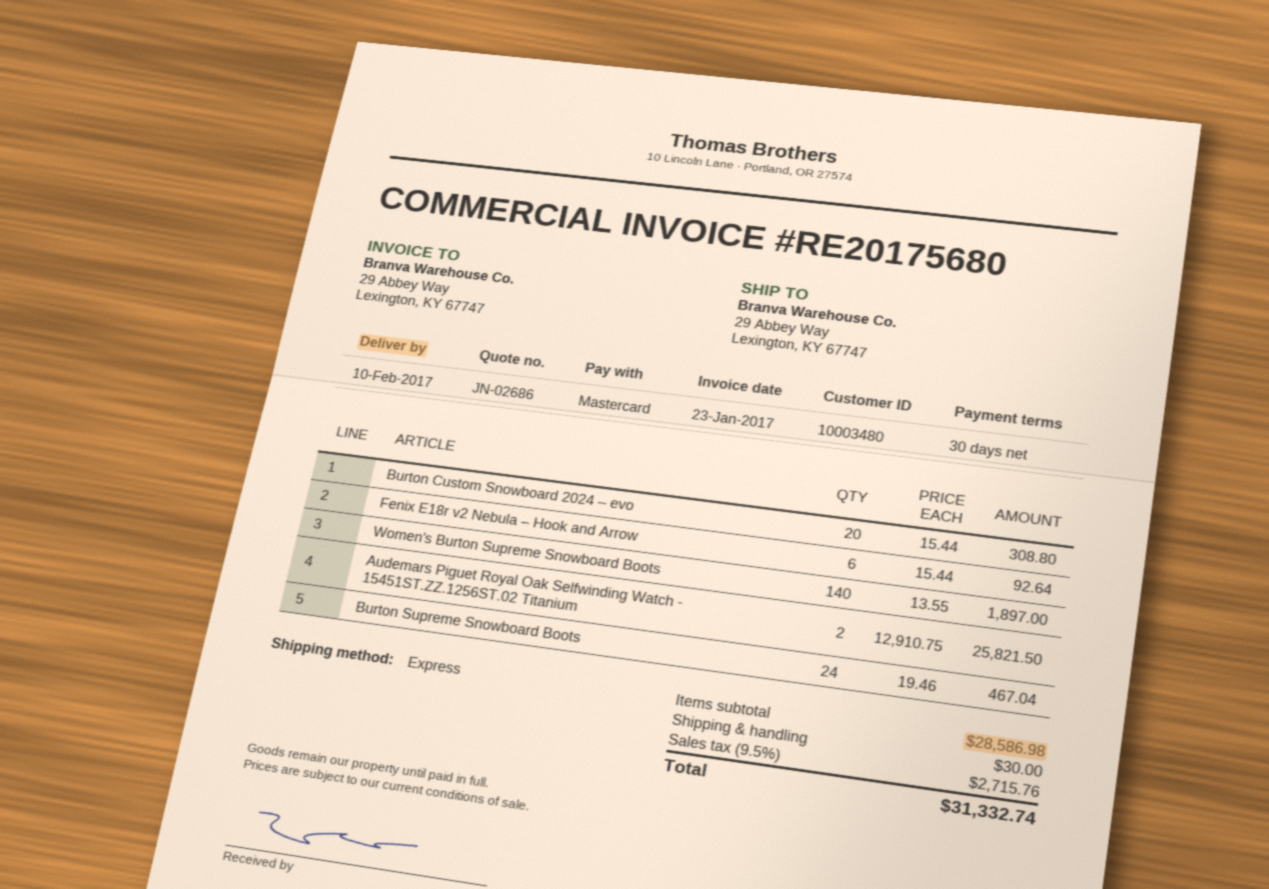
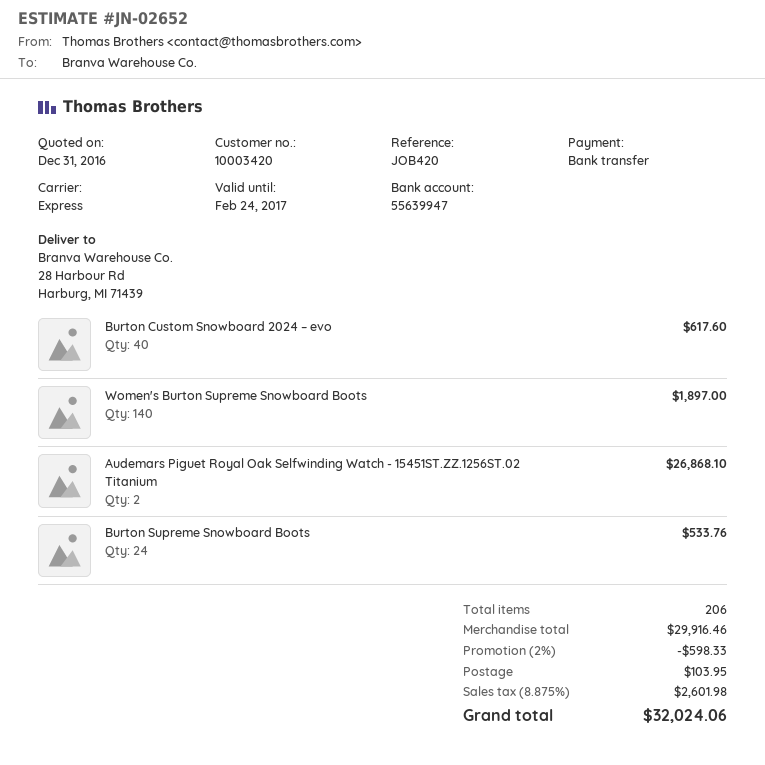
quote number: JN-02686 -> JN-02652
customer number: 10003480 -> 10003420
payment method: Mastercard -> bank transfer
ship to: 29 Abbey Way, Lexington, KY 67747 -> 28 Harbour Rd, Harburg, MI 71439
Burton Custom Snowboard 2024 – evo: 20 for 308.80 -> 40 for 617.60
Fenix E18r v2 Nebula – Hook and Arrow: 6 for 92.64 -> none
Audemars Piguet Royal Oak Selfwinding Watch - 15451ST.ZZ.1256ST.02 Titanium: 2 for 25821.50 -> 2 for 26868.10
Burton Supreme Snowboard Boots: 24 for 467.04 -> 24 for 533.76
subtotal: 28586.98 -> 29916.46
discount: none -> 2% = 598.33
shipping: 30.00 -> 103.95
tax: 9.5% = 2715.76 -> 8.875% = 2601.98
total: 31332.74 -> 32024.06

